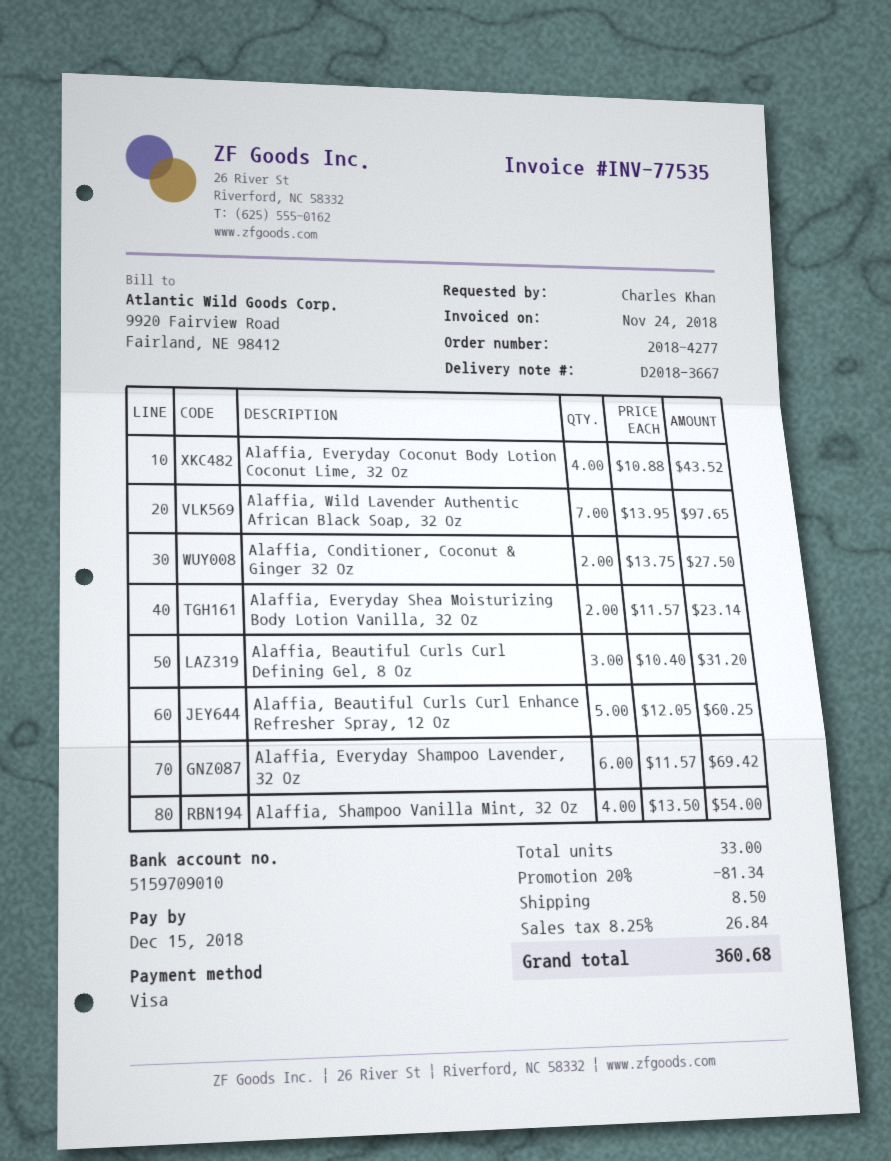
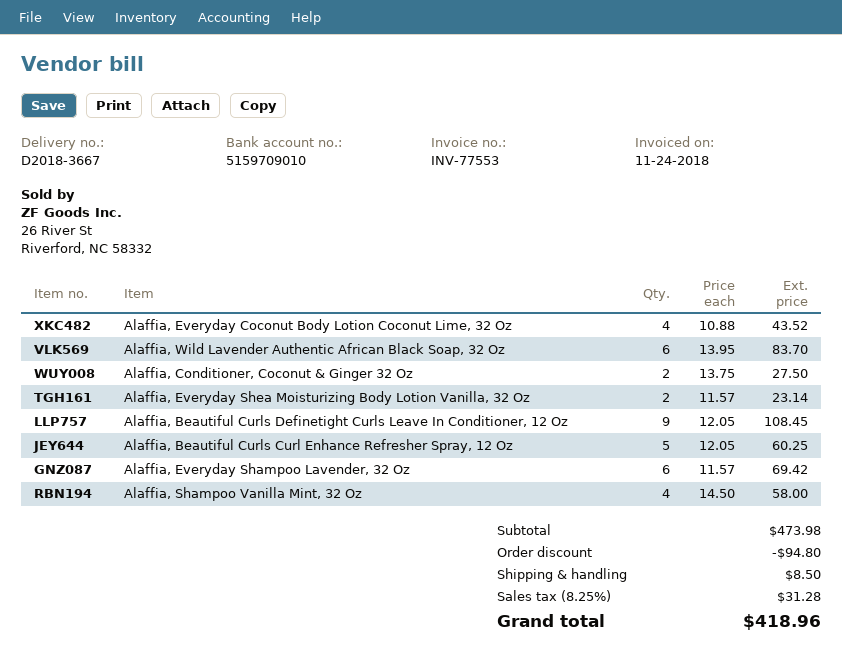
invoice number: INV-77535 -> INV-77553
Alaffia, Wild Lavender Authentic African Black Soap, 32 Oz: 7 x 13.95 = 97.65 -> 6 x 13.95 = 83.70
Alaffia, Beautiful Curls Curl Defining Gel, 8 Oz: 3 x 10.40 = 31.20 -> none
Alaffia, Shampoo Vanilla Mint, 32 Oz: 4 x 13.50 = 54.00 -> 4 x 14.50 = 58.00
Alaffia, Beautiful Curls Definetight Curls Leave In Conditioner, 12 Oz: none -> 9 x 12.05 = 108.45
discount: 81.34 -> 94.80
tax: 8.25% = 26.84 -> 8.25% = 31.28
total: 360.68 -> 418.96

